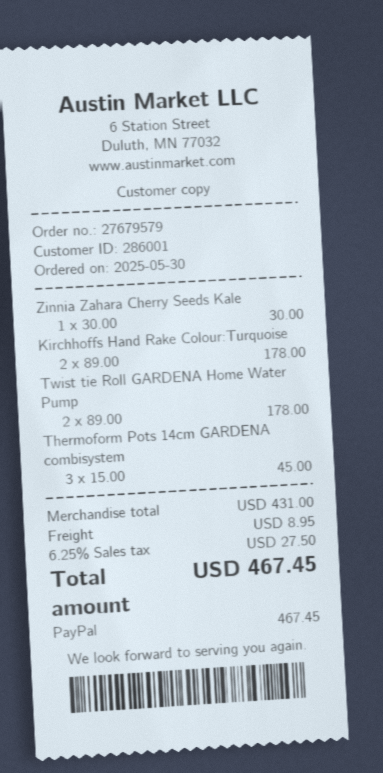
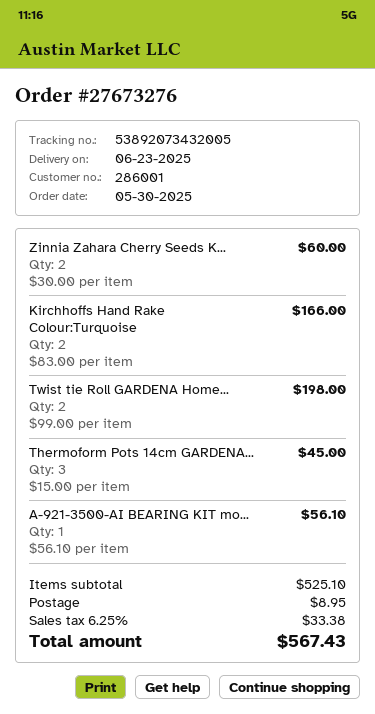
order number: 27679579 -> 27673276
Zinnia Zahara Cherry Seeds Kale: 1 x 30.00 = 30.00 -> 2 x 30.00 = 60.00
Kirchhoffs Hand Rake Colour:Turquoise: 2 x 89.00 = 178.00 -> 2 x 83.00 = 166.00
Twist tie Roll GARDENA Home Water Pump: 2 x 89.00 = 178.00 -> 2 x 99.00 = 198.00
A-921-3500-AI BEARING KIT mo...: none -> 1 x 56.10 = 56.10
subtotal: 431.00 -> 525.10
tax: 6.25% = 27.50 -> 6.25% = 33.38
total: 467.45 -> 567.43

